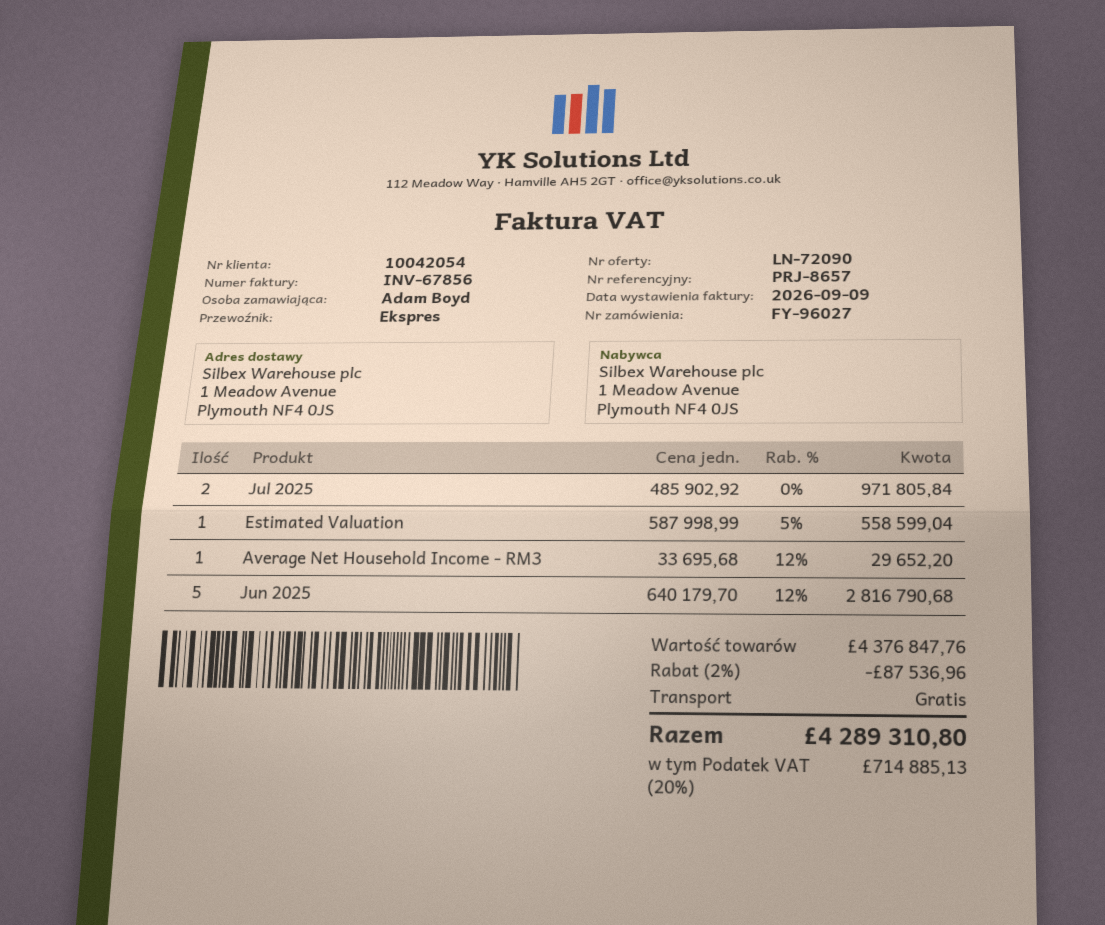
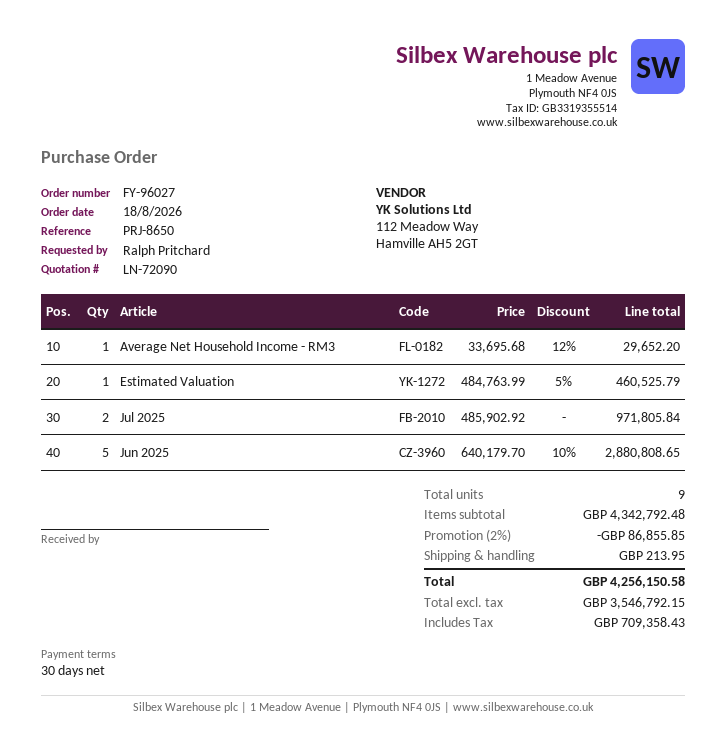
reference: PRJ-8657 -> PRJ-8650
ordered by: Adam Boyd -> Ralph Pritchard
Estimated Valuation: 1 x 587998.99 - 5% = 558599.04 -> 1 x 484763.99 - 5% = 460525.79
Jun 2025: 5 x 640179.70 - 12% = 2816790.68 -> 5 x 640179.70 - 10% = 2880808.65
subtotal: 4376847.76 -> 4342792.48
discount: 2% = 87536.96 -> 2% = 86855.85
shipping: 0.00 -> 213.95
tax: 714885.13 -> 709358.43
total: 4289310.80 -> 4256150.58

